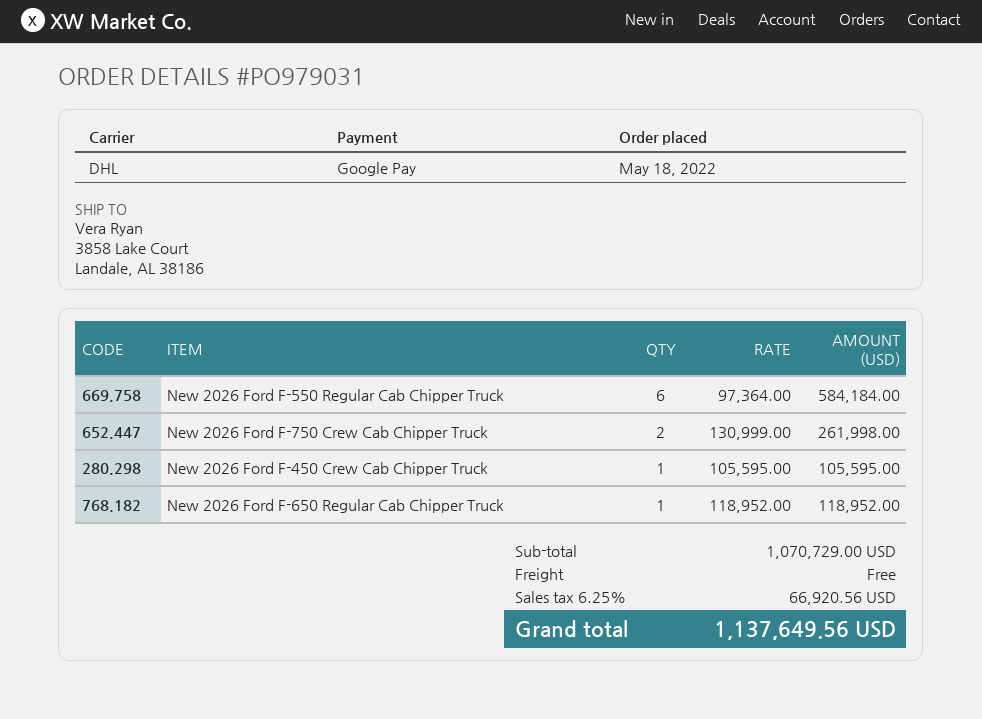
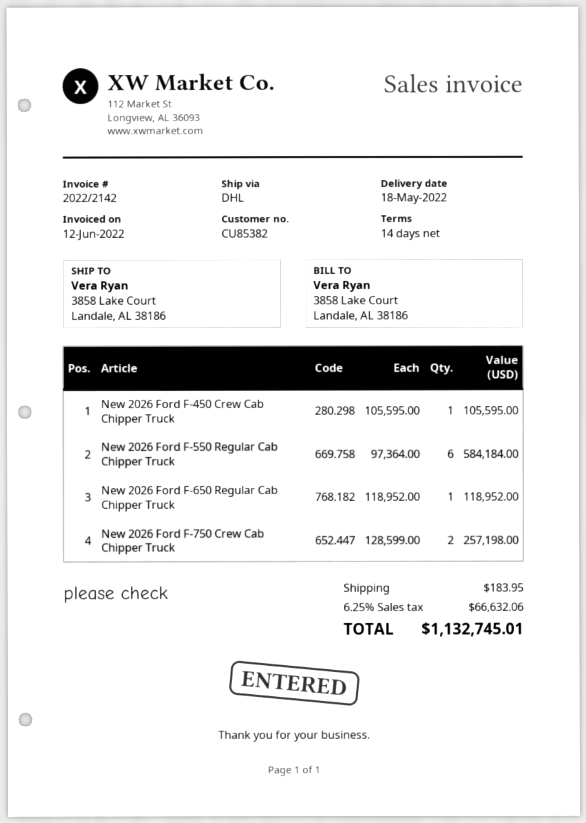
New 2026 Ford F-750 Crew Cab Chipper Truck: 2 x 130999.00 = 261998.00 -> 2 x 128599.00 = 257198.00
shipping: 0.00 -> 183.95
tax: 6.25% = 66920.56 -> 6.25% = 66632.06
total: 1137649.56 -> 1132745.01

